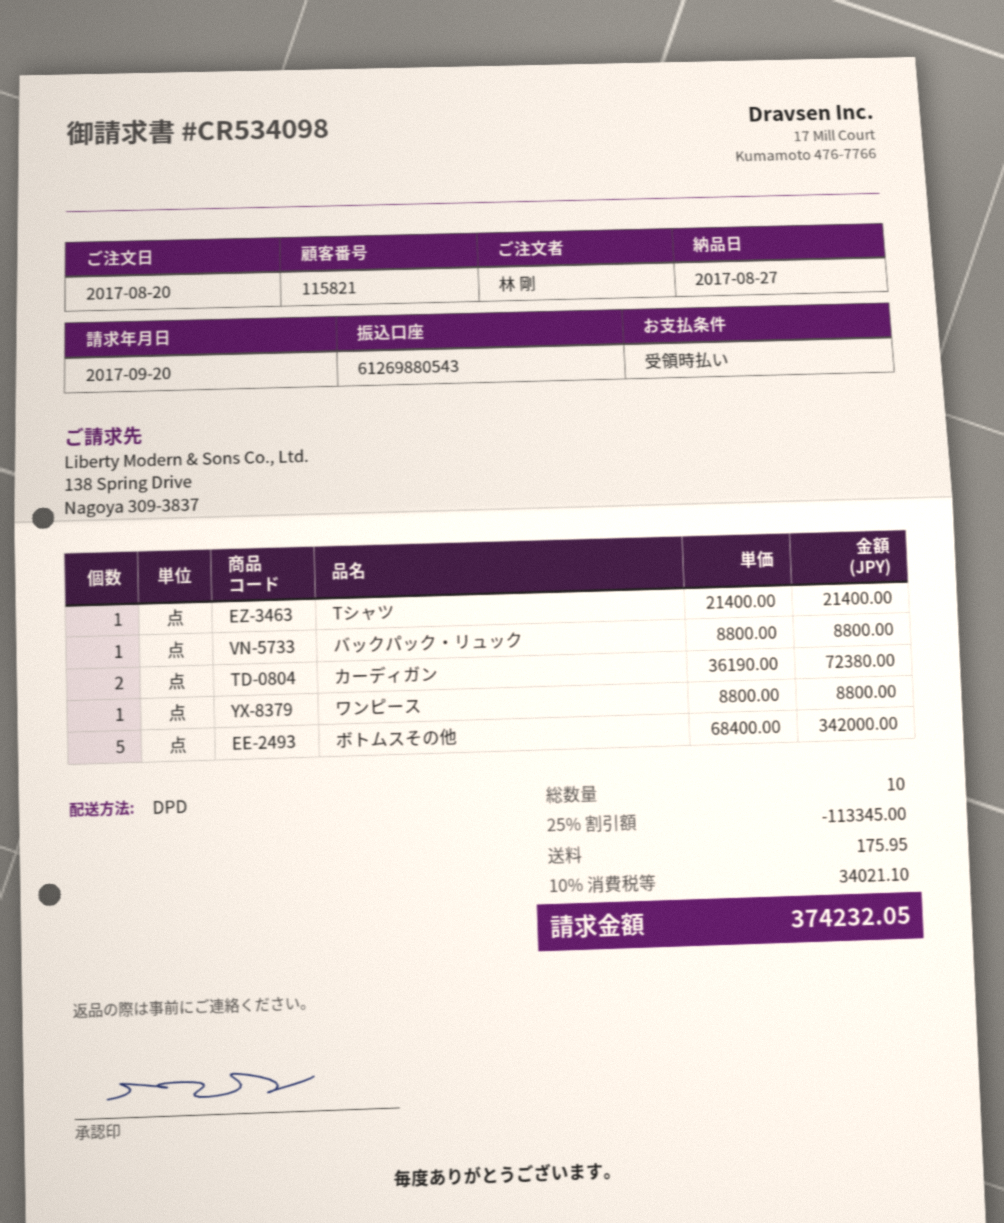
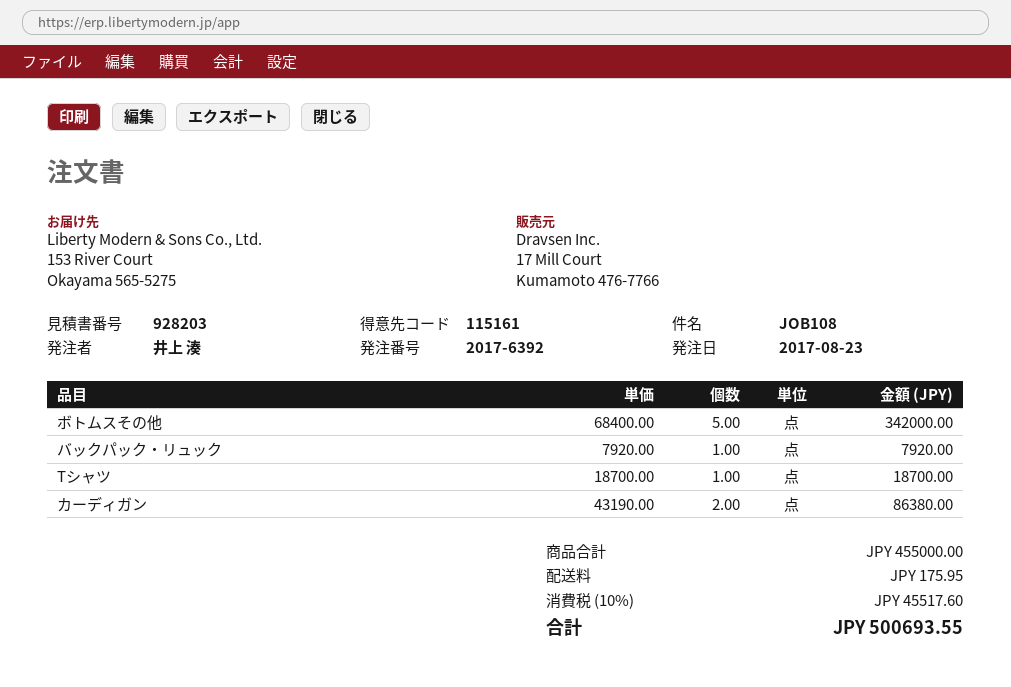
order date: 2017-08-20 -> 2017-08-23
customer number: 115821 -> 115161
ordered by: 林 剛 -> 井上 湊
Tシャツ: 1 x 21400.00 = 21400.00 -> 1 x 18700.00 = 18700.00
バックパック・リュック: 1 x 8800.00 = 8800.00 -> 1 x 7920.00 = 7920.00
カーディガン: 2 x 36190.00 = 72380.00 -> 2 x 43190.00 = 86380.00
ワンピース: 1 x 8800.00 = 8800.00 -> none
discount: 25% = 113345.00 -> none
tax: 10% = 34021.10 -> 10% = 45517.60
total: 374232.05 -> 500693.55

